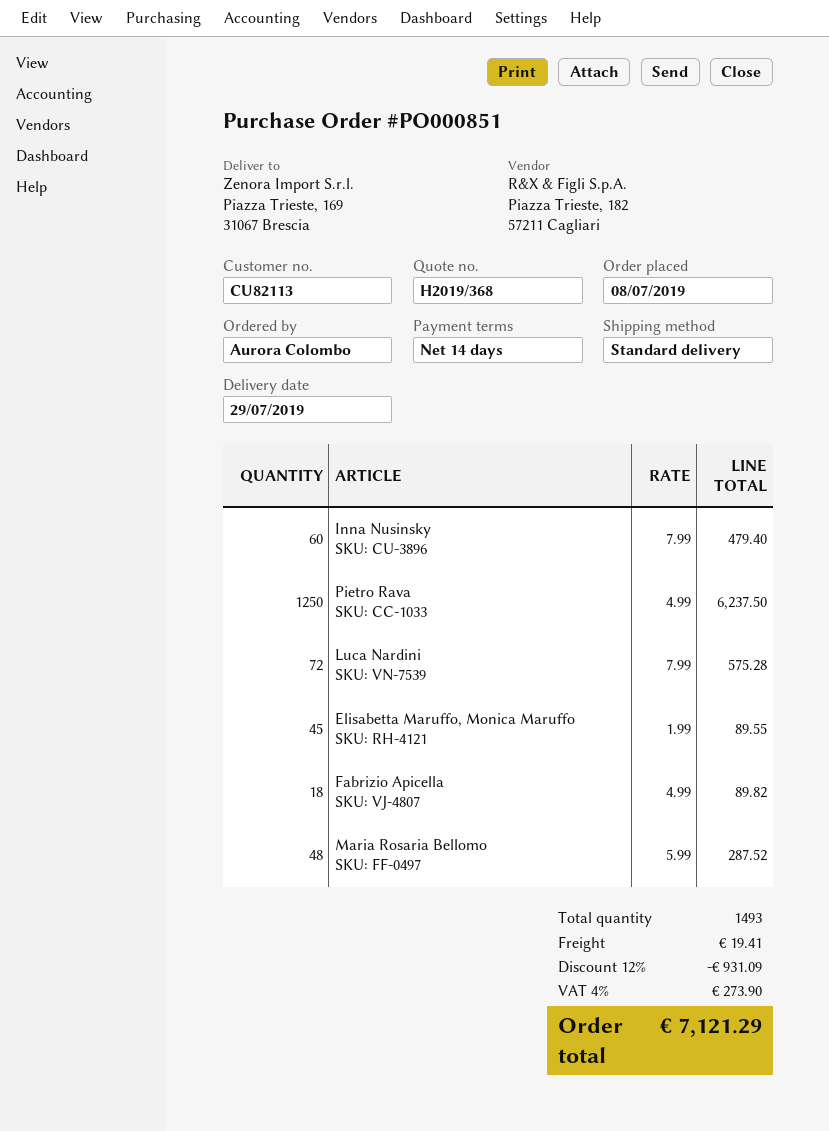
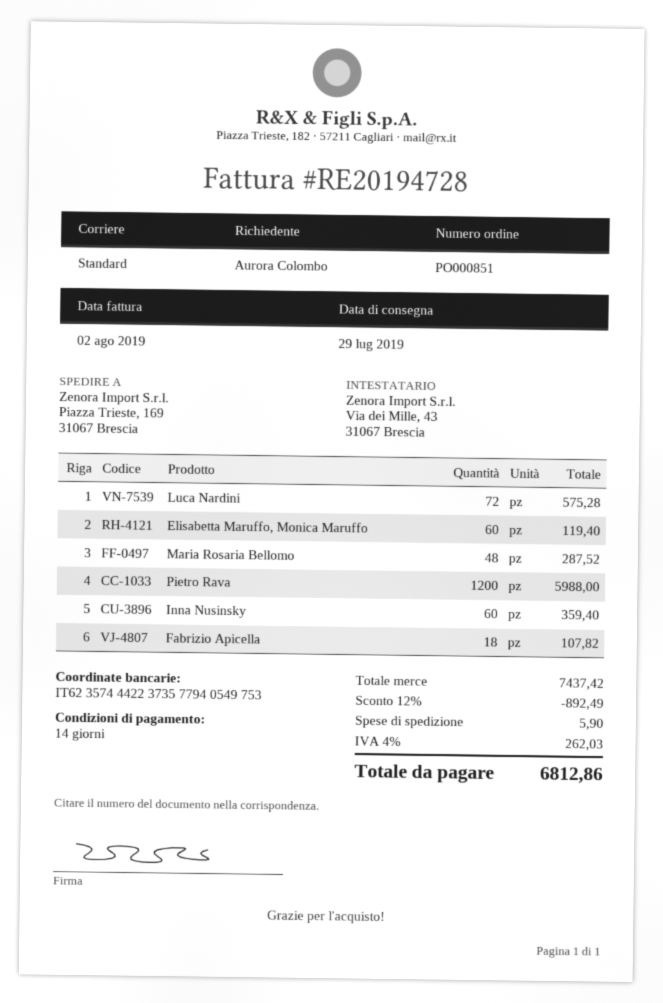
Inna Nusinsky: 60 for 479.40 -> 60 for 359.40
Pietro Rava: 1250 for 6237.50 -> 1200 for 5988.00
Elisabetta Maruffo, Monica Maruffo: 45 for 89.55 -> 60 for 119.40
Fabrizio Apicella: 18 for 89.82 -> 18 for 107.82
discount: 12% = 931.09 -> 12% = 892.49
shipping: 19.41 -> 5.90
tax: 4% = 273.90 -> 4% = 262.03
total: 7121.29 -> 6812.86

